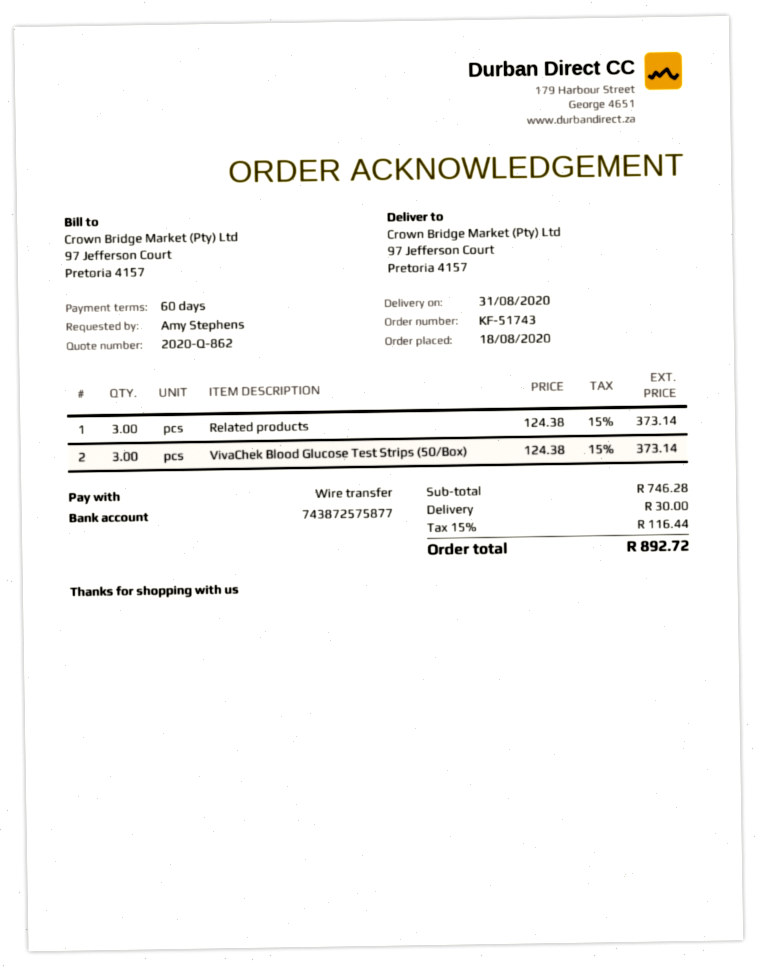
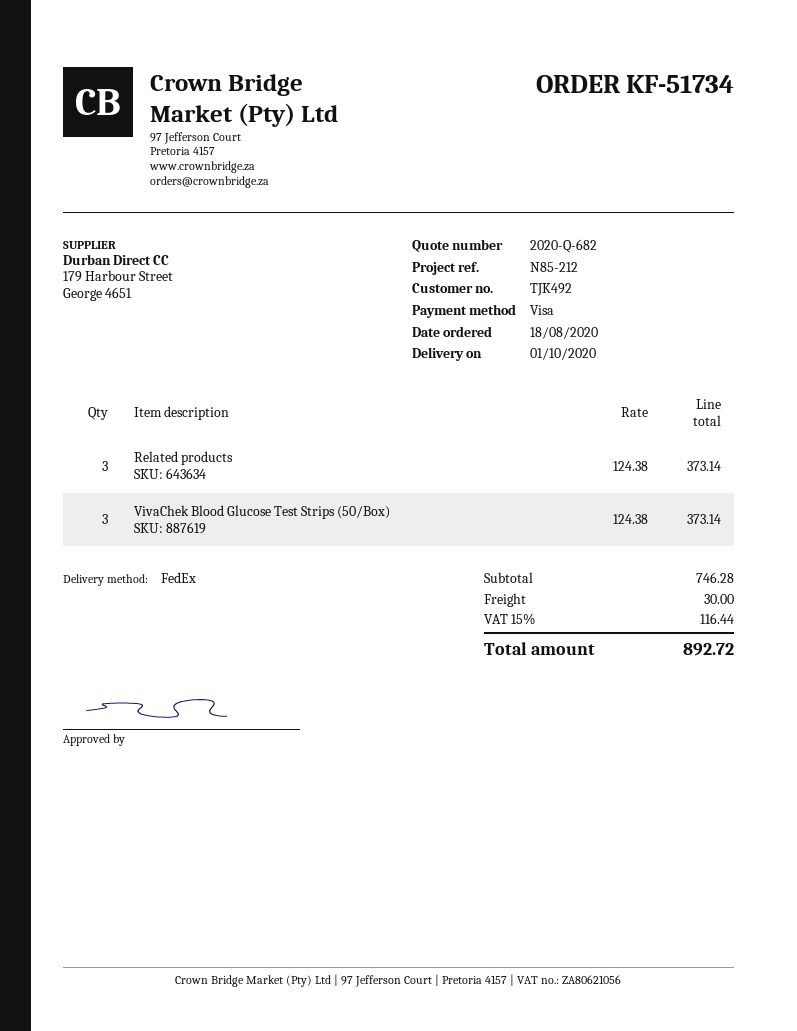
quote number: 2020-Q-862 -> 2020-Q-682
order number: KF-51743 -> KF-51734
delivery date: 2020-08-31 -> 2020-10-01
payment method: bank transfer -> Visa

